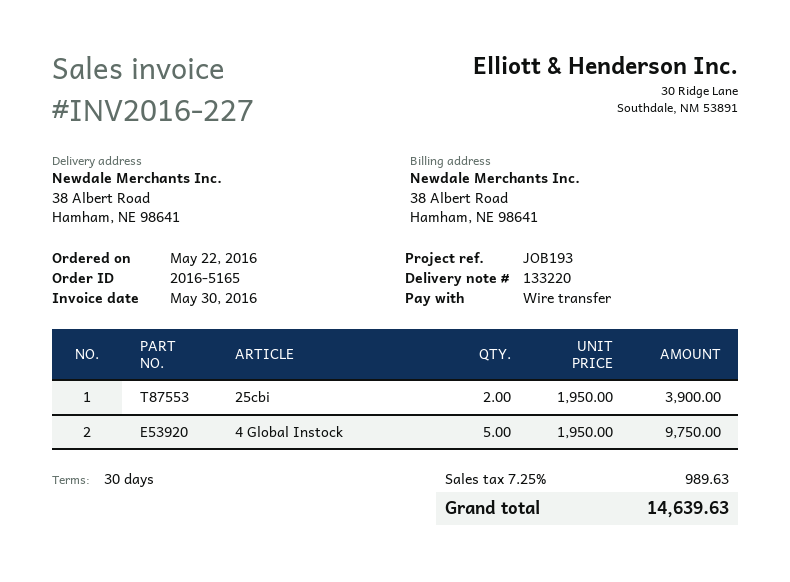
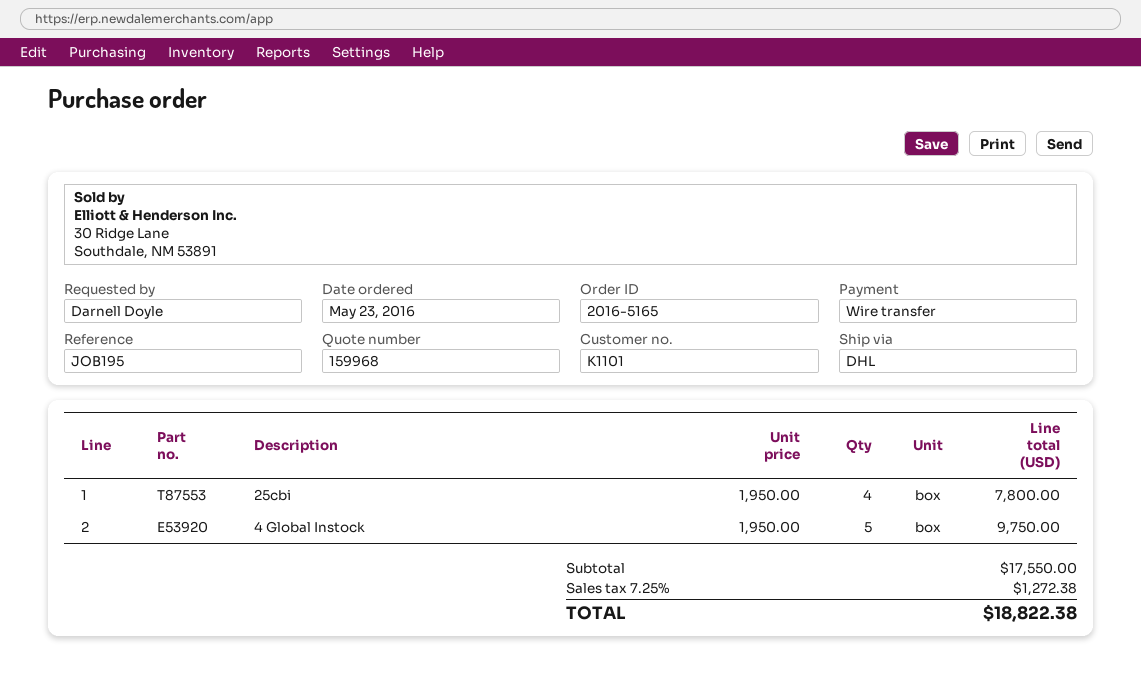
order date: 2016-05-22 -> 2016-05-23
reference: JOB193 -> JOB195
25cbi: 2 x 1950.00 = 3900.00 -> 4 x 1950.00 = 7800.00
tax: 7.25% = 989.63 -> 7.25% = 1272.38
total: 14639.63 -> 18822.38

